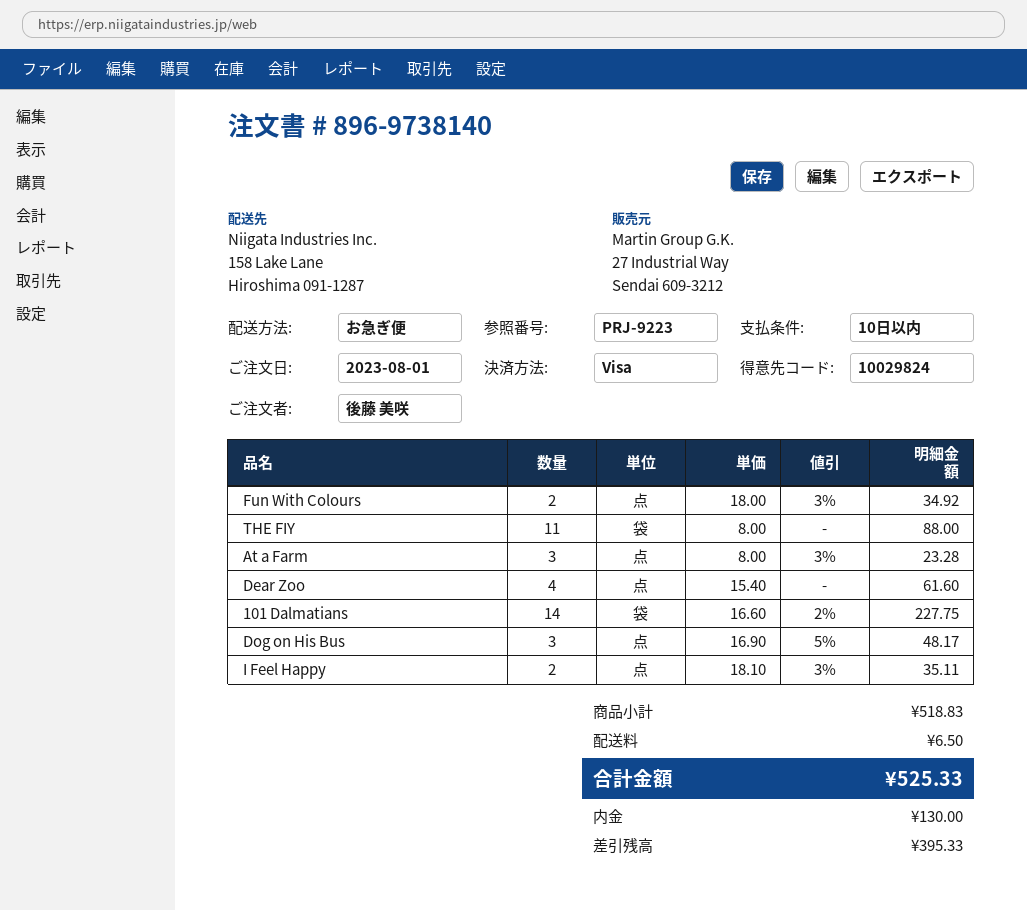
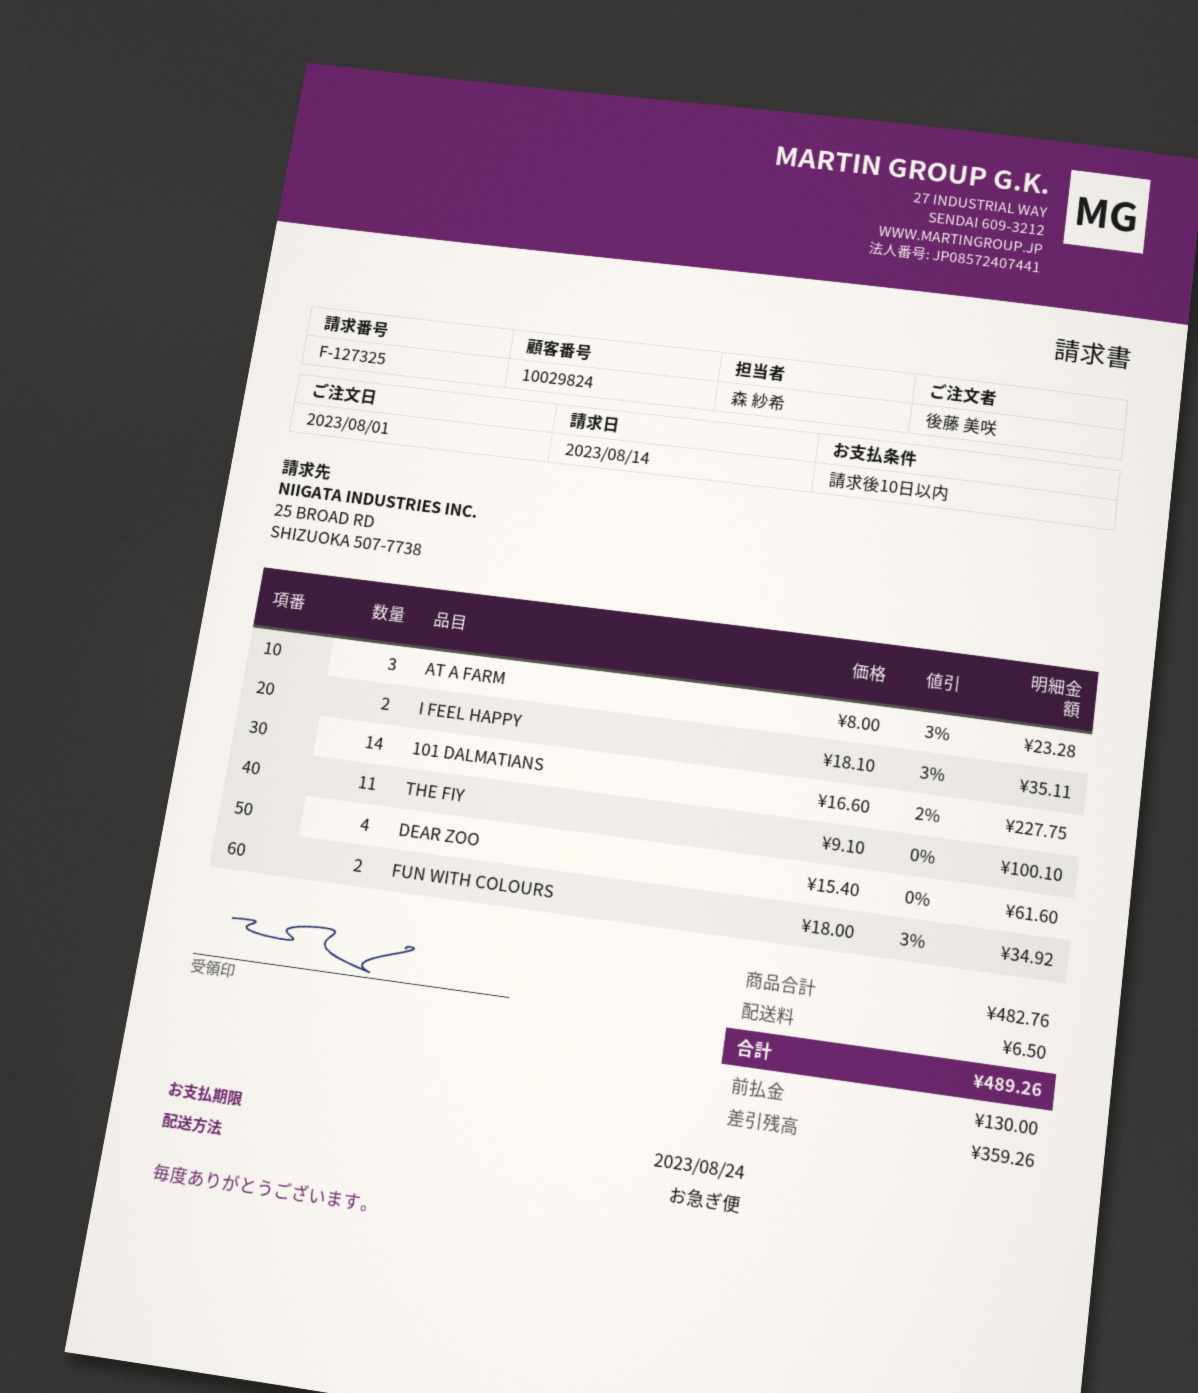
THE FIY: 11 x 8.00 = 88.00 -> 11 x 9.10 = 100.10
Dog on His Bus: 3 x 16.90 - 5% = 48.17 -> none
subtotal: 518.83 -> 482.76
total: 525.33 -> 489.26
balance: 395.33 -> 359.26

